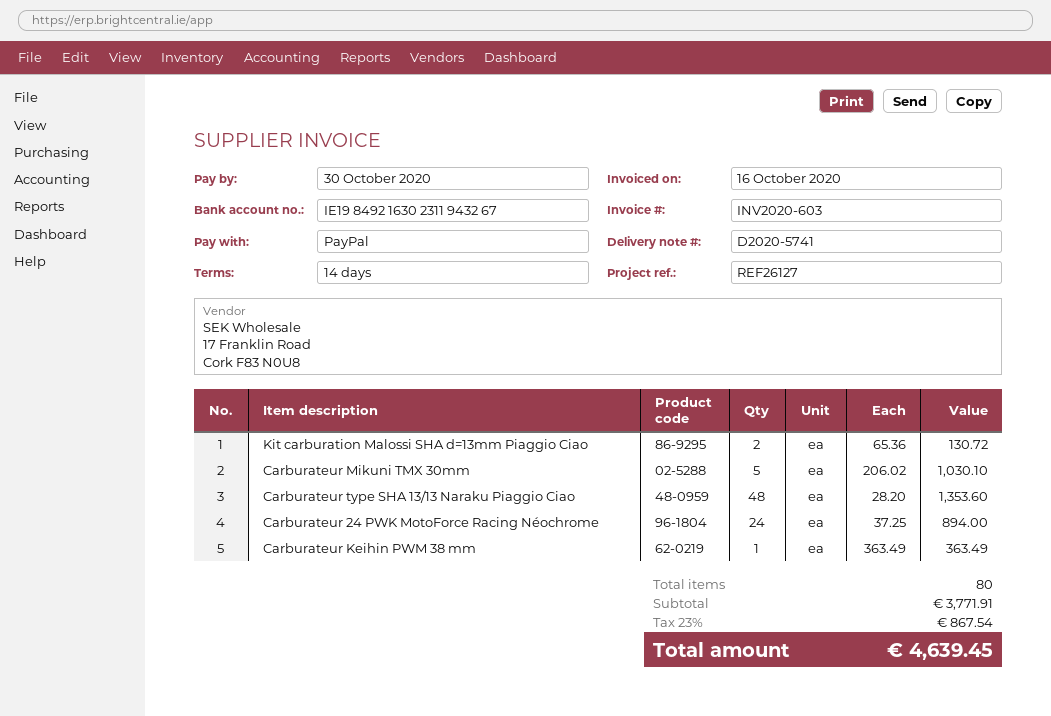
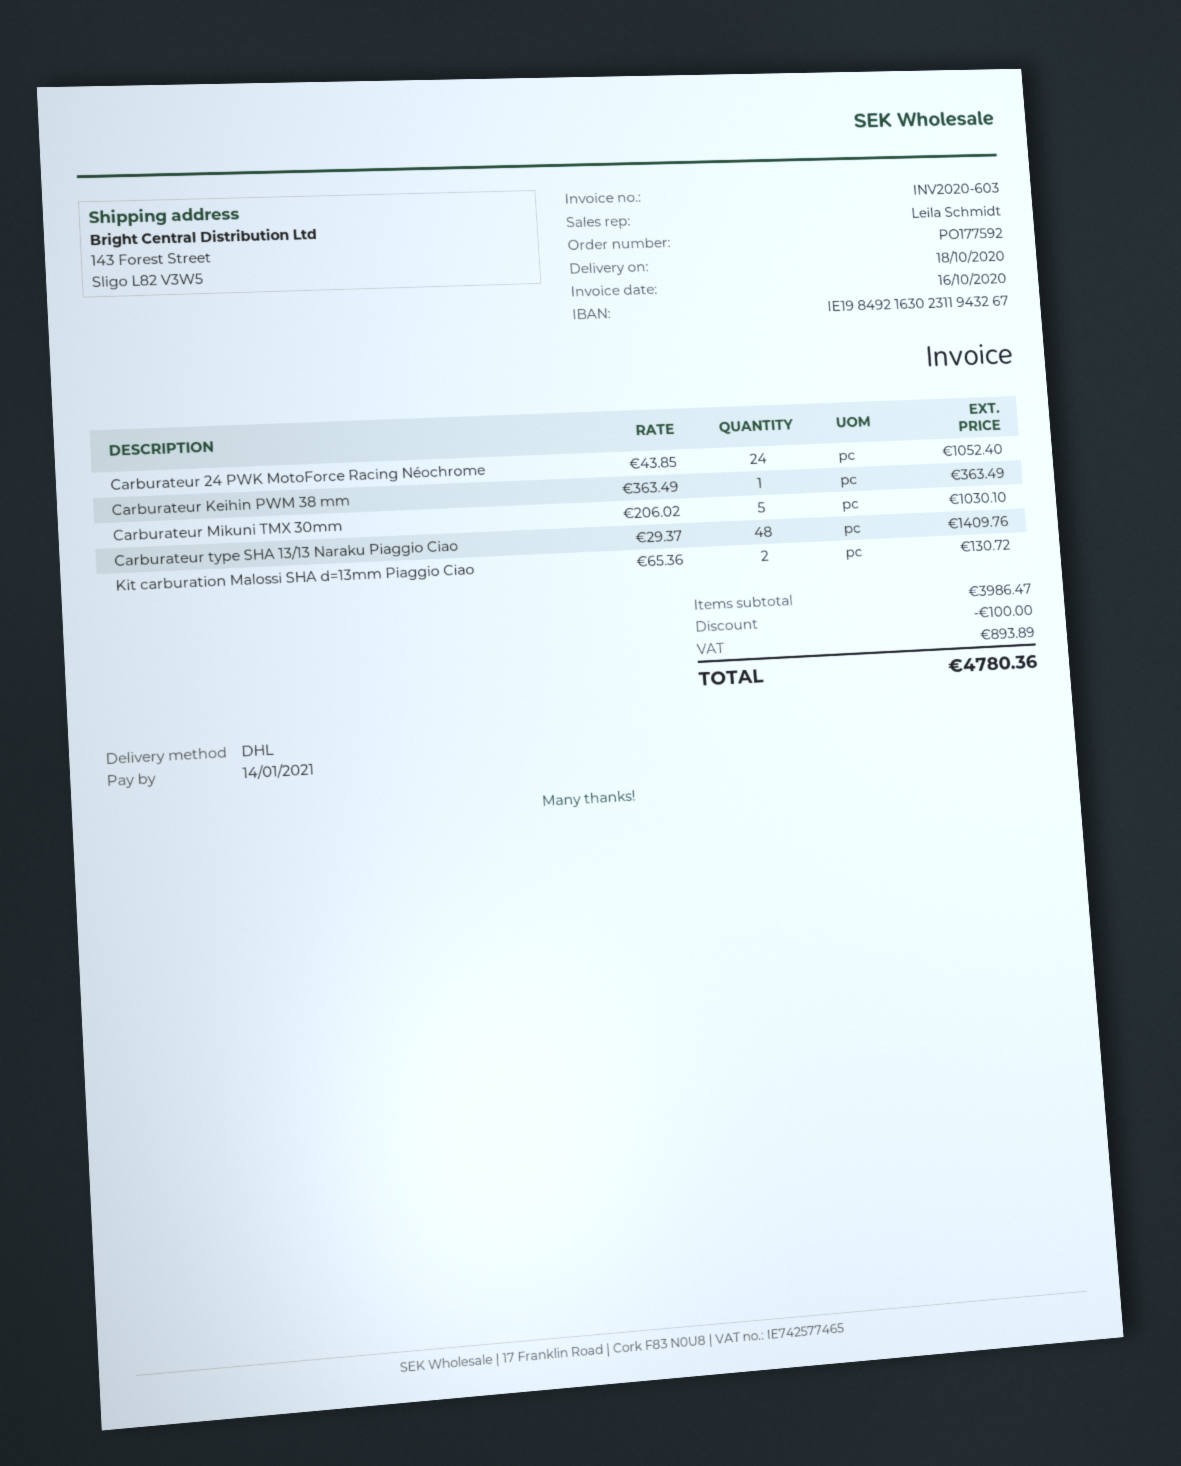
due date: 2020-10-30 -> 2021-01-14
Carburateur type SHA 13/13 Naraku Piaggio Ciao: 48 x 28.20 = 1353.60 -> 48 x 29.37 = 1409.76
Carburateur 24 PWK MotoForce Racing Néochrome: 24 x 37.25 = 894.00 -> 24 x 43.85 = 1052.40
subtotal: 3771.91 -> 3986.47
discount: none -> 100.00
tax: 867.54 -> 893.89
total: 4639.45 -> 4780.36

